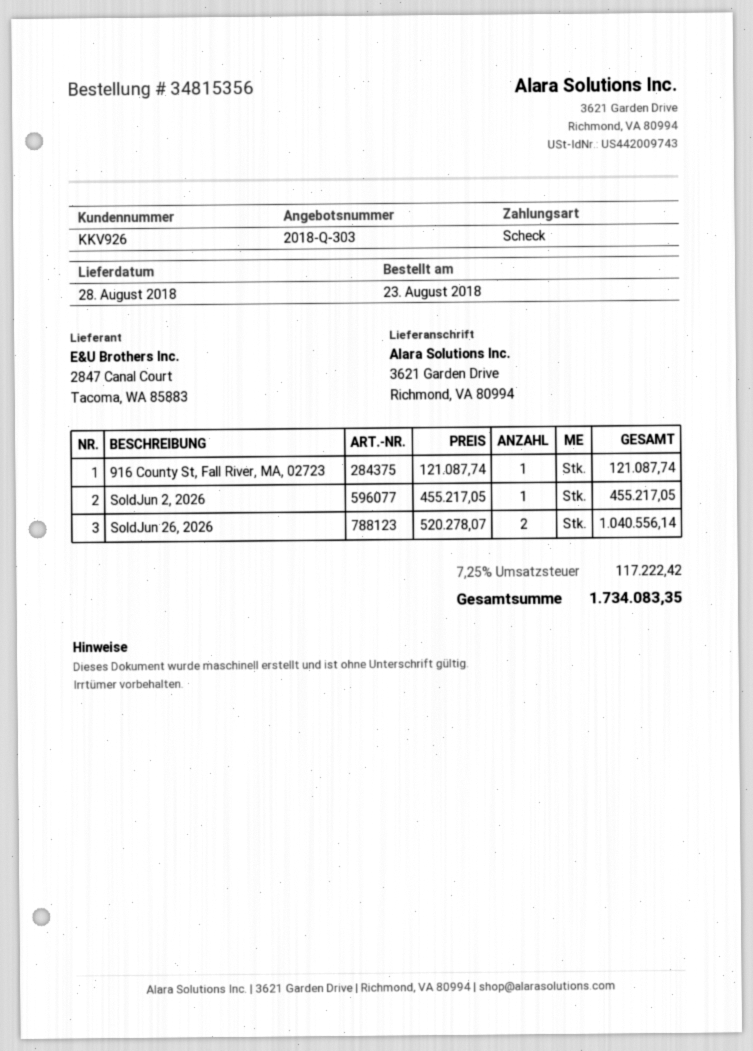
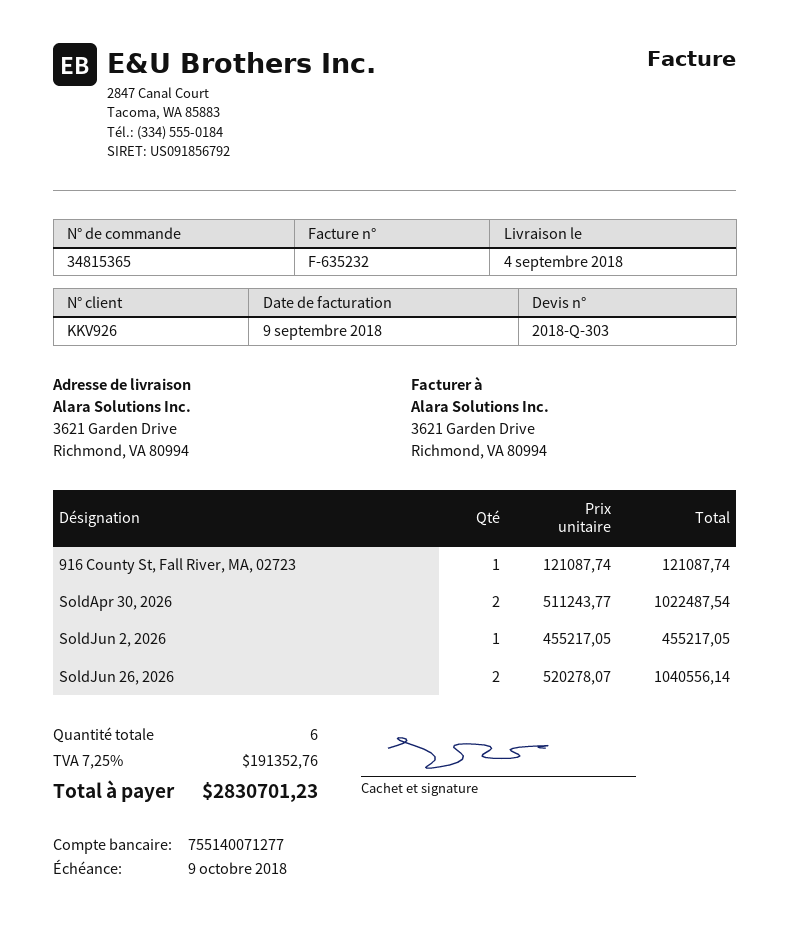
order number: 34815356 -> 34815365
delivery date: 2018-08-28 -> 2018-09-04
SoldApr 30, 2026: none -> 2 x 511243.77 = 1022487.54
tax: 7.25% = 117222.42 -> 7.25% = 191352.76
total: 1734083.35 -> 2830701.23

